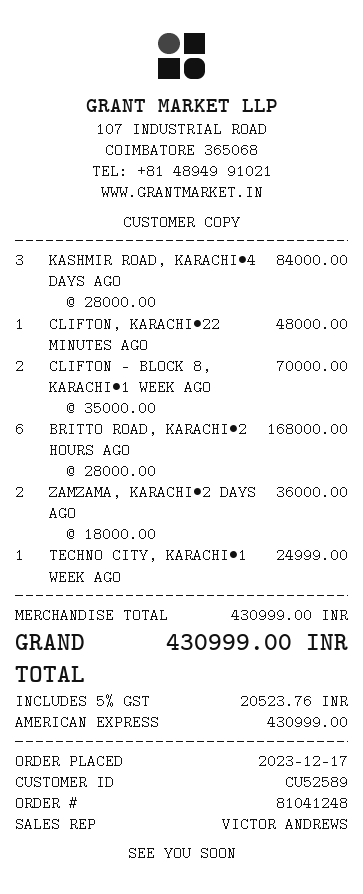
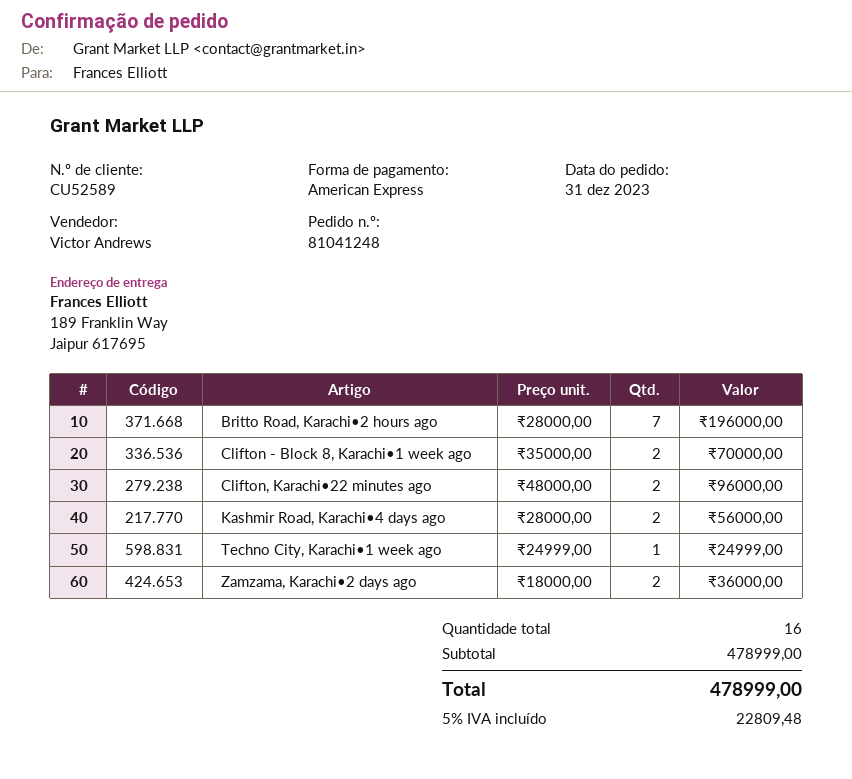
order date: 2023-12-17 -> 2023-12-31
KASHMIR ROAD, KARACHI•4 DAYS AGO: 3 x 28000.00 = 84000.00 -> 2 x 28000.00 = 56000.00
CLIFTON, KARACHI•22 MINUTES AGO: 1 x 48000.00 = 48000.00 -> 2 x 48000.00 = 96000.00
BRITTO ROAD, KARACHI•2 HOURS AGO: 6 x 28000.00 = 168000.00 -> 7 x 28000.00 = 196000.00
subtotal: 430999.00 -> 478999.00
tax: 5% = 20523.76 -> 5% = 22809.48
total: 430999.00 -> 478999.00

